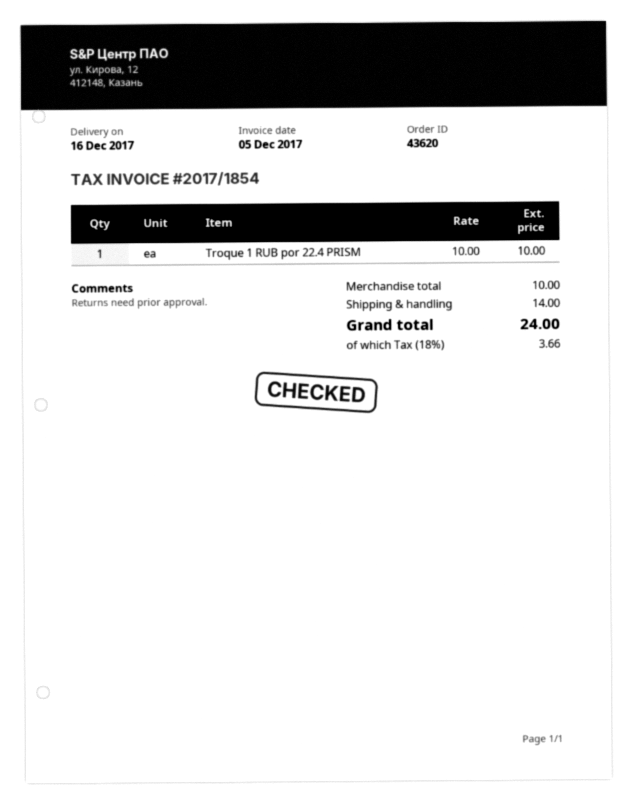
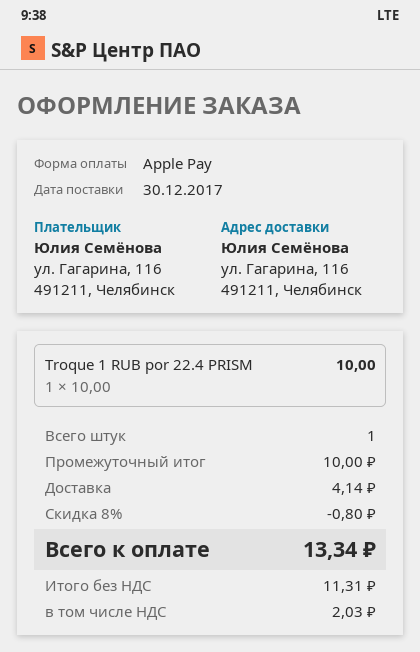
delivery date: 2017-12-16 -> 2017-12-30
discount: none -> 8% = 0.80
shipping: 14.00 -> 4.14
tax: 3.66 -> 2.03
total: 24.00 -> 13.34

